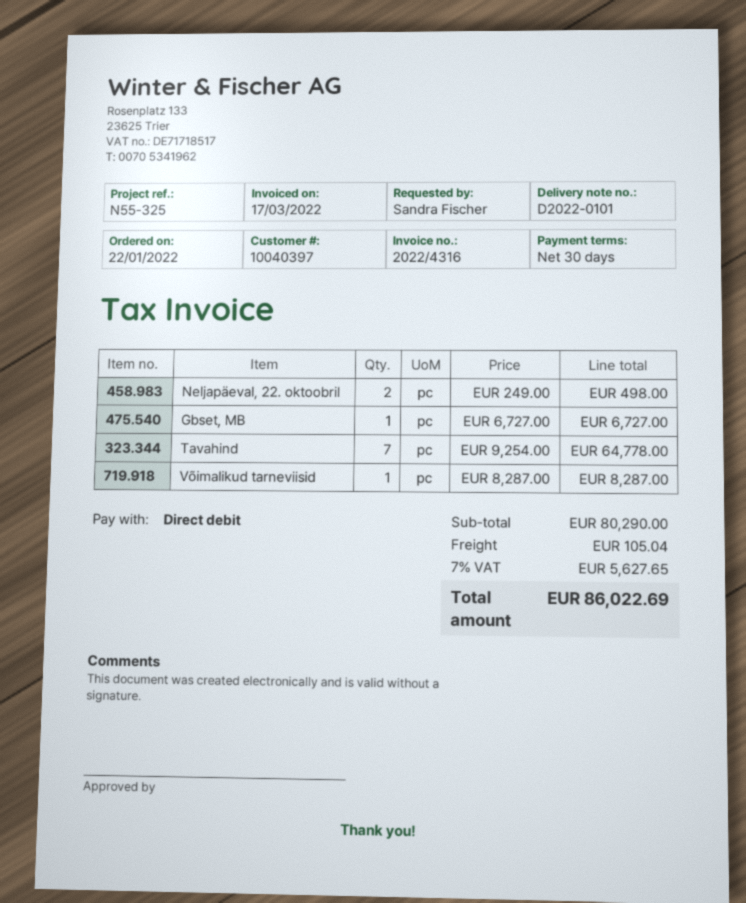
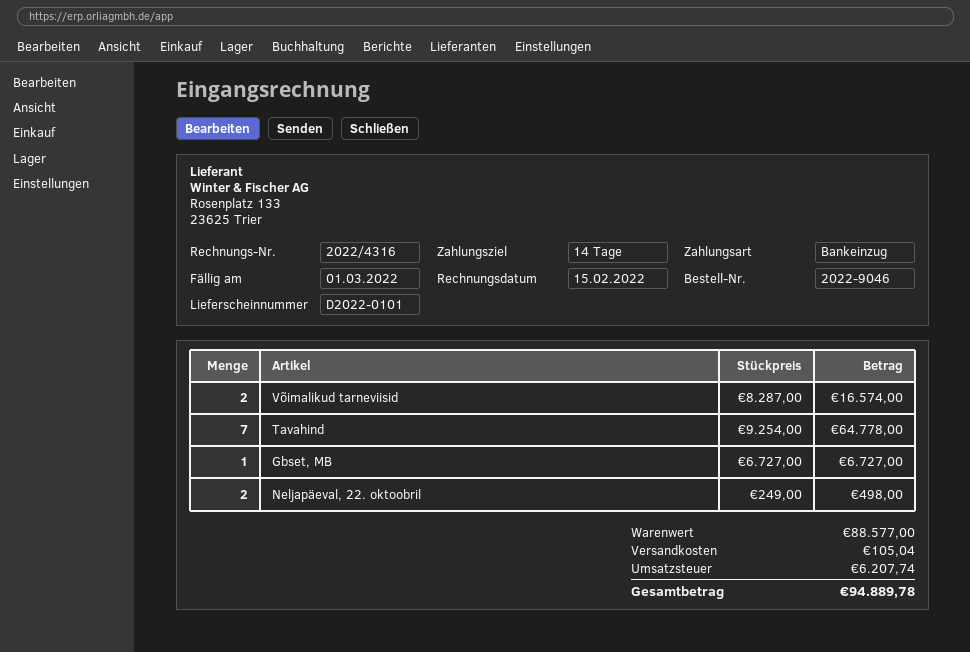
invoice date: 2022-03-17 -> 2022-02-15
payment terms: 30 days -> 14 days
Võimalikud tarneviisid: 1 x 8287.00 = 8287.00 -> 2 x 8287.00 = 16574.00
subtotal: 80290.00 -> 88577.00
tax: 5627.65 -> 6207.74
total: 86022.69 -> 94889.78

